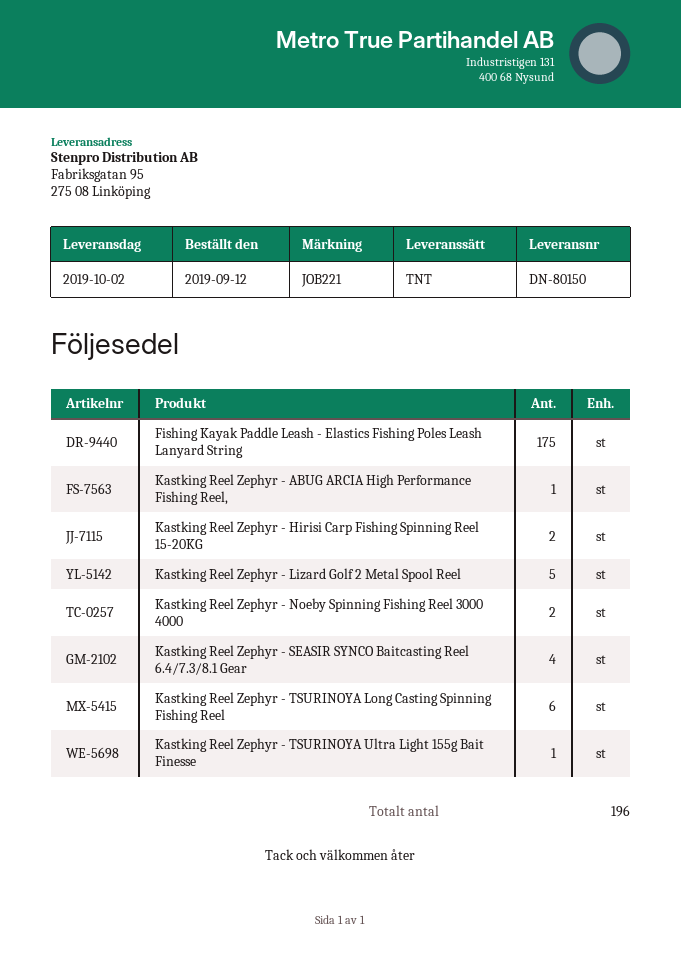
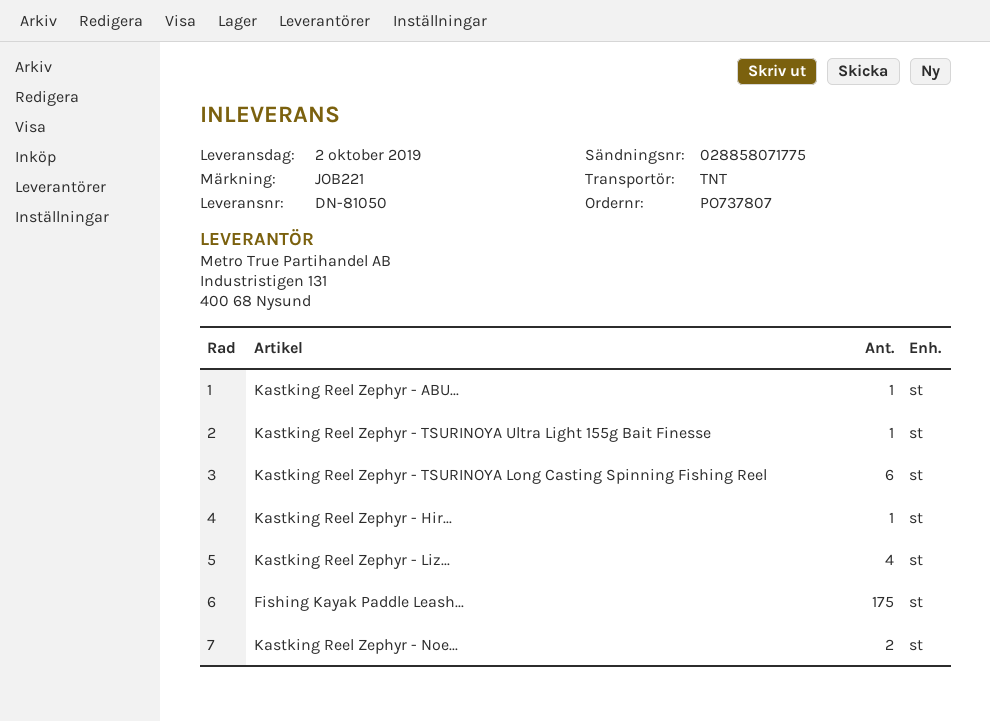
delivery note number: DN-80150 -> DN-81050
Kastking Reel Zephyr - Hirisi Carp Fishing Spinning Reel 15-20KG: 2 -> 1
Kastking Reel Zephyr - Lizard Golf 2 Metal Spool Reel: 5 -> 4
Kastking Reel Zephyr - SEASIR SYNCO Baitcasting Reel 6.4/7.3/8.1 Gear: 4 -> none

